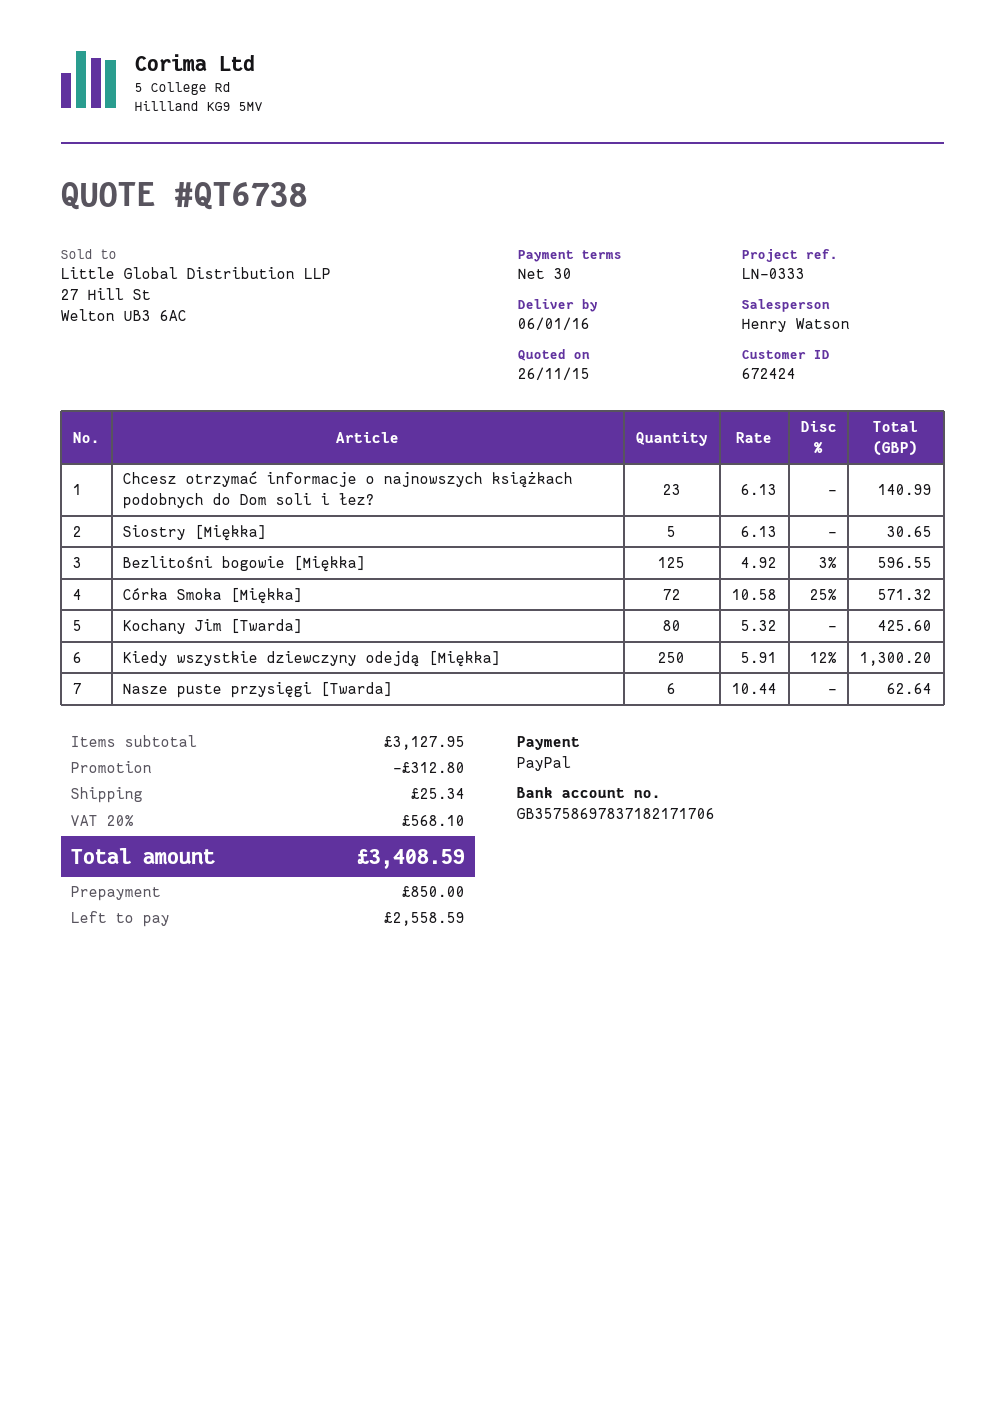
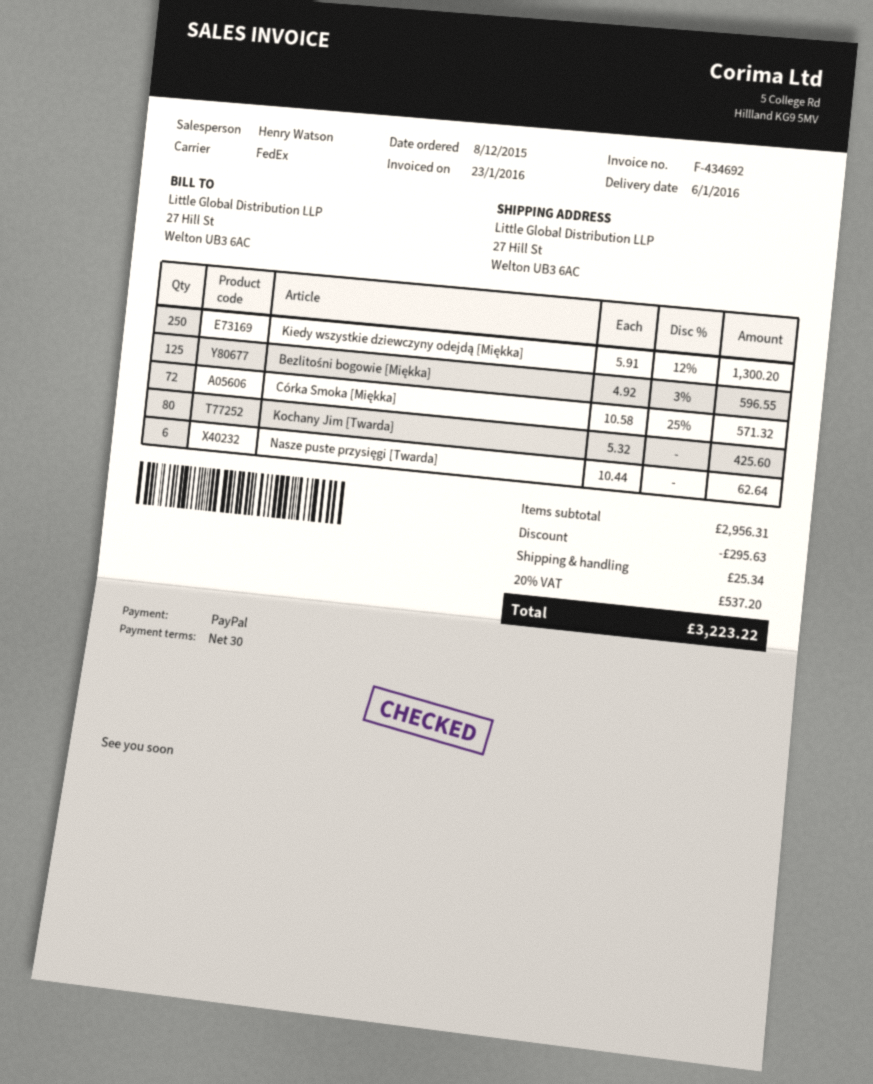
Chcesz otrzymać informacje o najnowszych książkach podobnych do Dom soli i łez?: 23 x 6.13 = 140.99 -> none
Siostry [Miękka]: 5 x 6.13 = 30.65 -> none
subtotal: 3127.95 -> 2956.31
discount: 312.80 -> 295.63
tax: 20% = 568.10 -> 20% = 537.20
total: 3408.59 -> 3223.22

